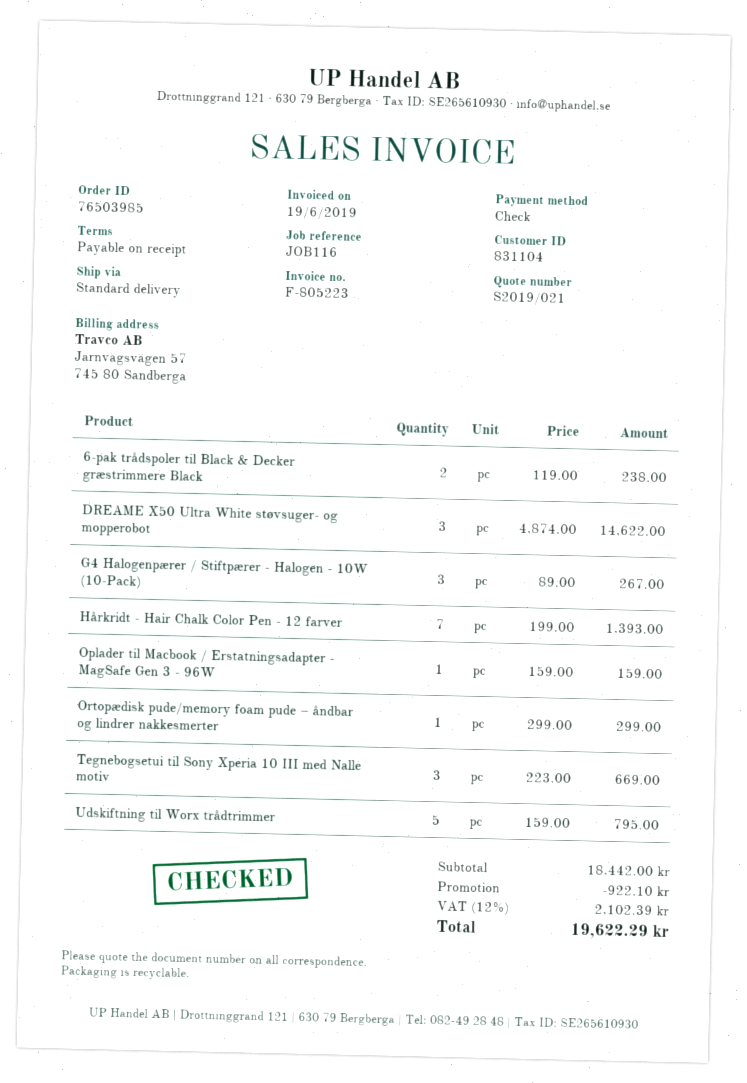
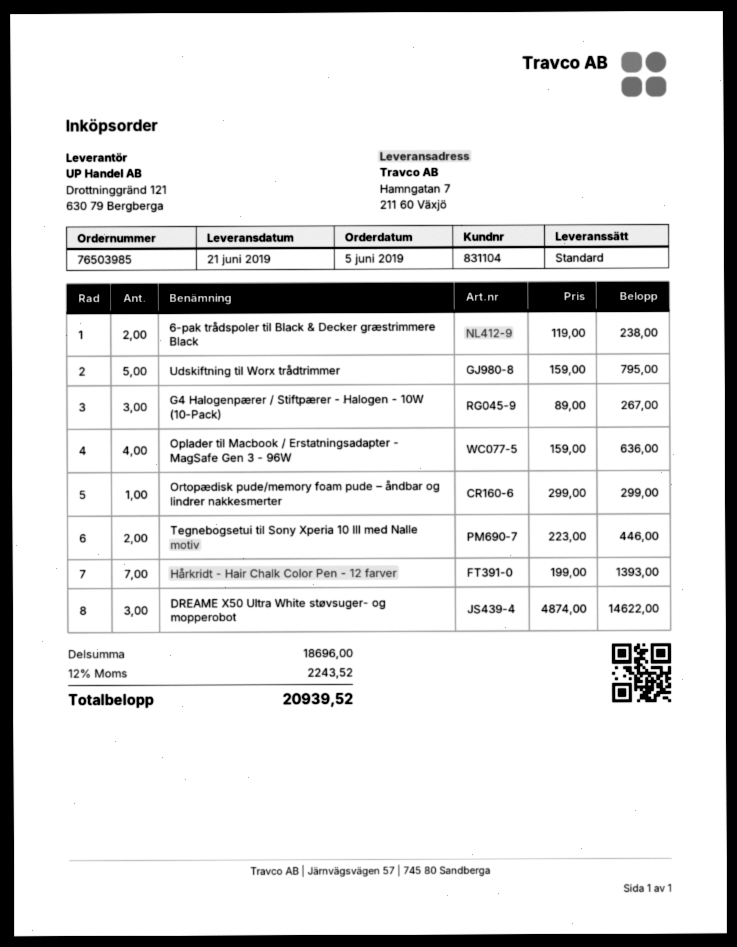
Oplader til Macbook / Erstatningsadapter - MagSafe Gen 3 - 96W: 1 x 159.00 = 159.00 -> 4 x 159.00 = 636.00
Tegnebogsetui til Sony Xperia 10 III med Nalle motiv: 3 x 223.00 = 669.00 -> 2 x 223.00 = 446.00
subtotal: 18442.00 -> 18696.00
discount: 922.10 -> none
tax: 12% = 2102.39 -> 12% = 2243.52
total: 19622.29 -> 20939.52

